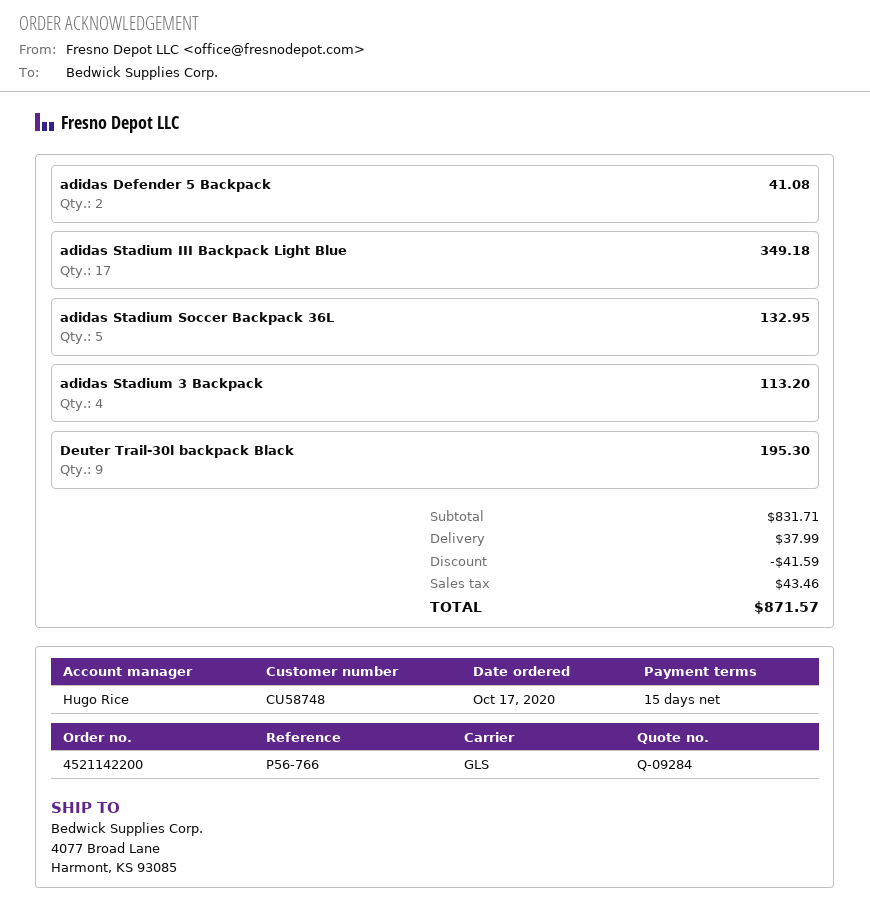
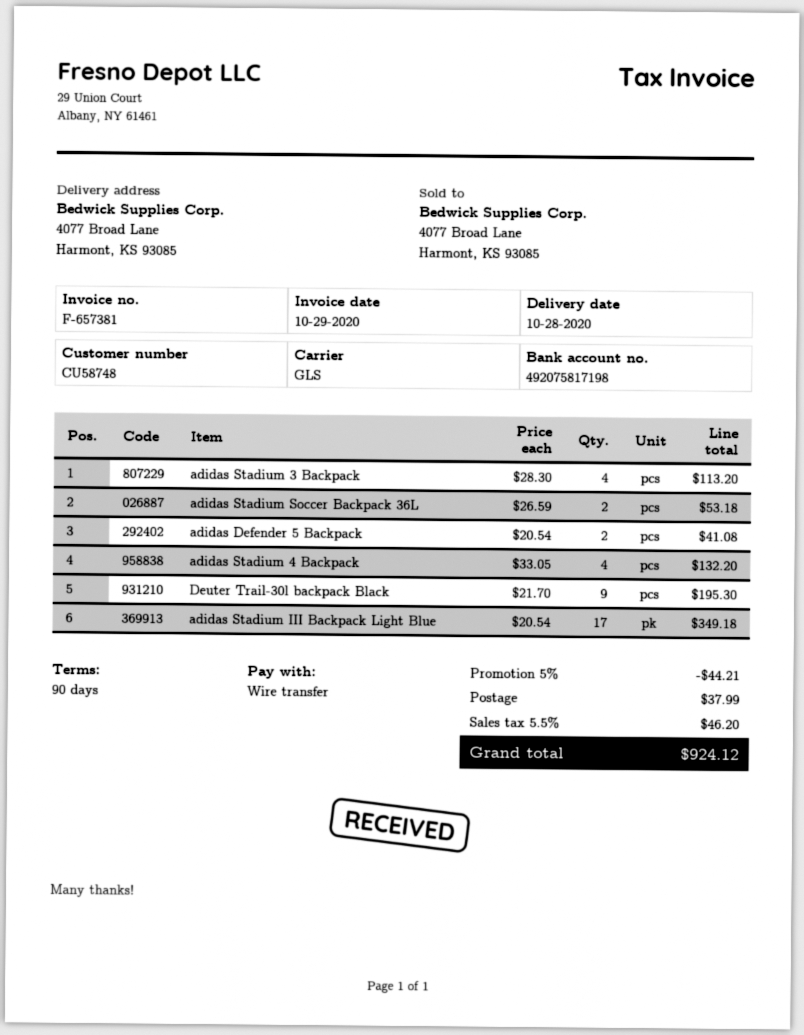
payment terms: 15 days -> 90 days
adidas Stadium Soccer Backpack 36L: 5 for 132.95 -> 2 for 53.18
adidas Stadium 4 Backpack: none -> 4 for 132.20
discount: 41.59 -> 44.21
tax: 43.46 -> 46.20
total: 871.57 -> 924.12

